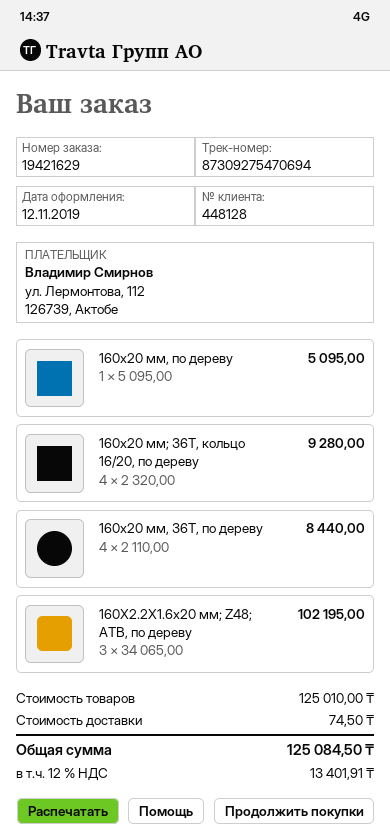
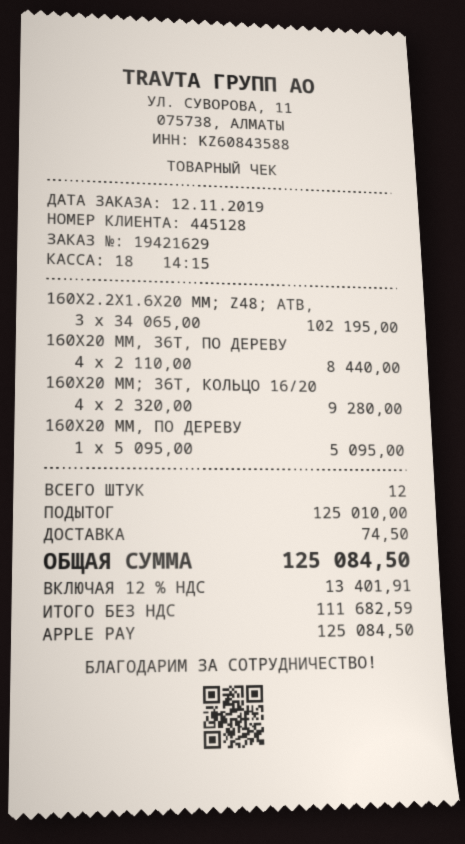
customer number: 448128 -> 445128

